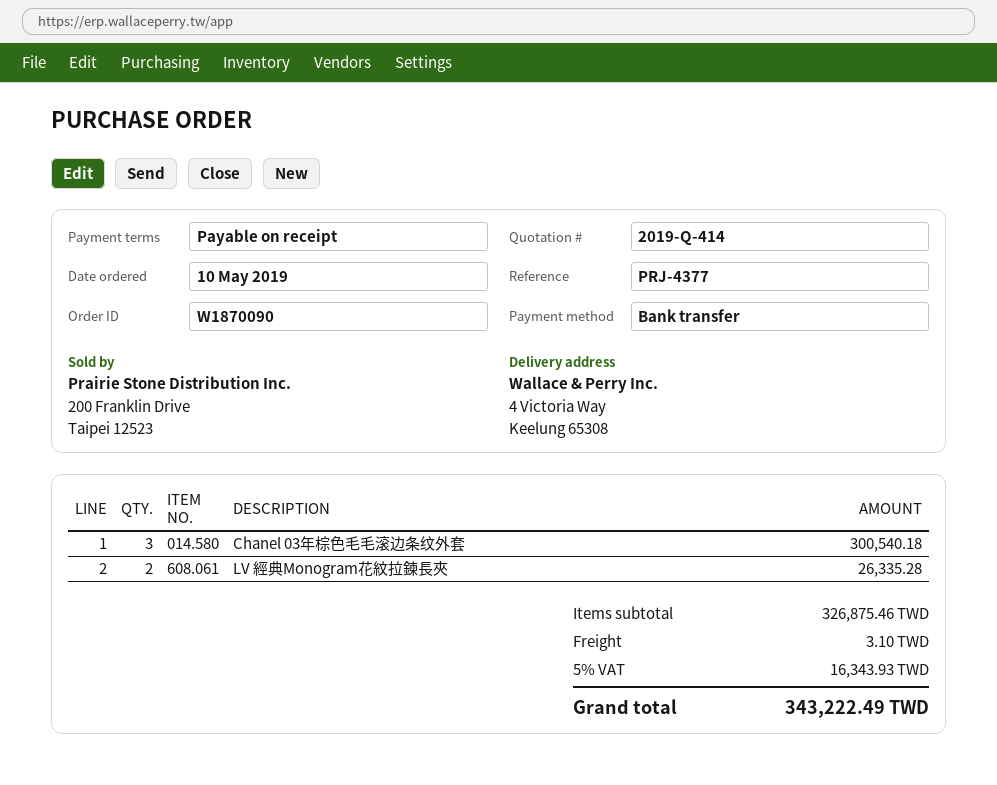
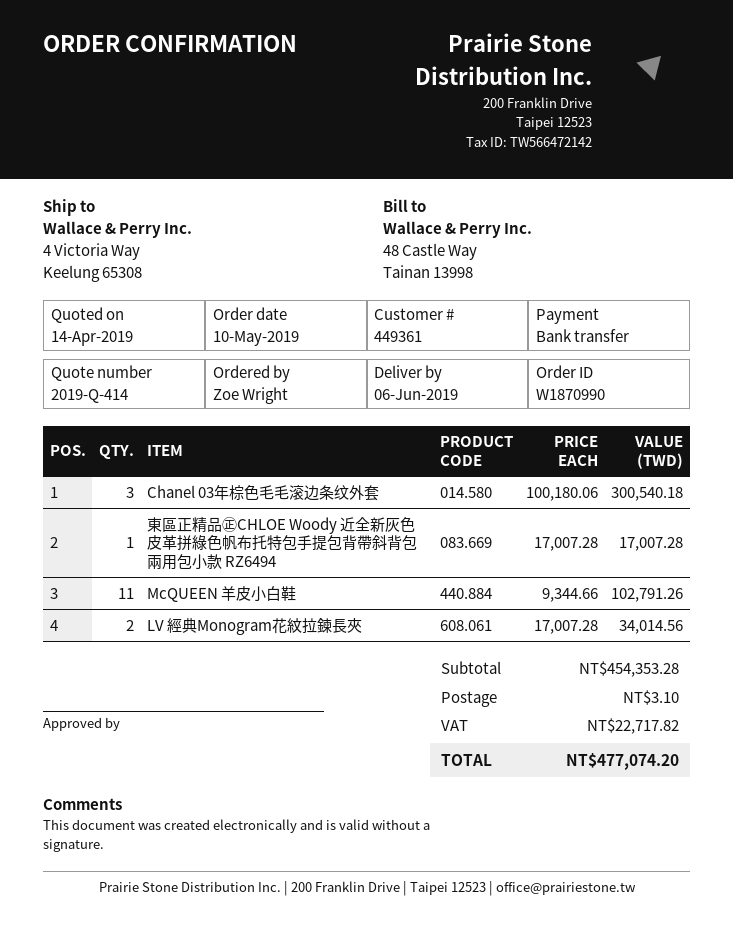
order number: W1870090 -> W1870990
LV 經典Monogram花紋拉鍊長夾: 2 for 26335.28 -> 2 for 34014.56
東區正精品㊣CHLOE Woody 近全新灰色皮革拼綠色帆布托特包手提包背帶斜背包兩用包小款 RZ6494: none -> 1 for 17007.28
McQUEEN 羊皮小白鞋: none -> 11 for 102791.26
subtotal: 326875.46 -> 454353.28
tax: 16343.93 -> 22717.82
total: 343222.49 -> 477074.20

